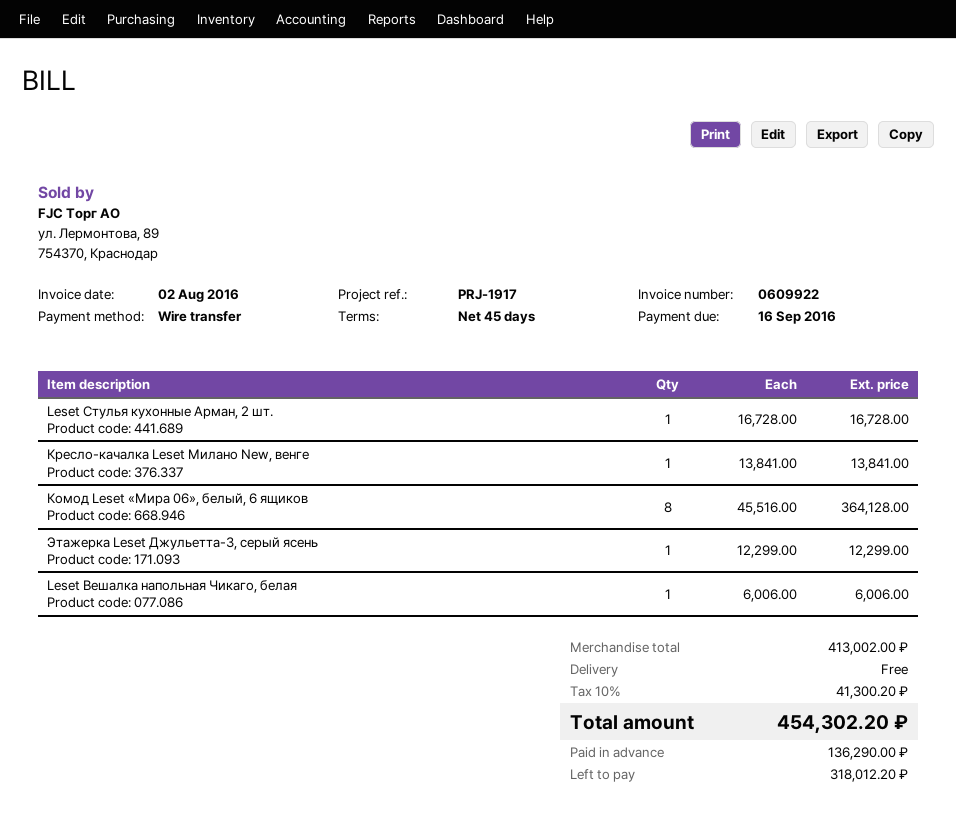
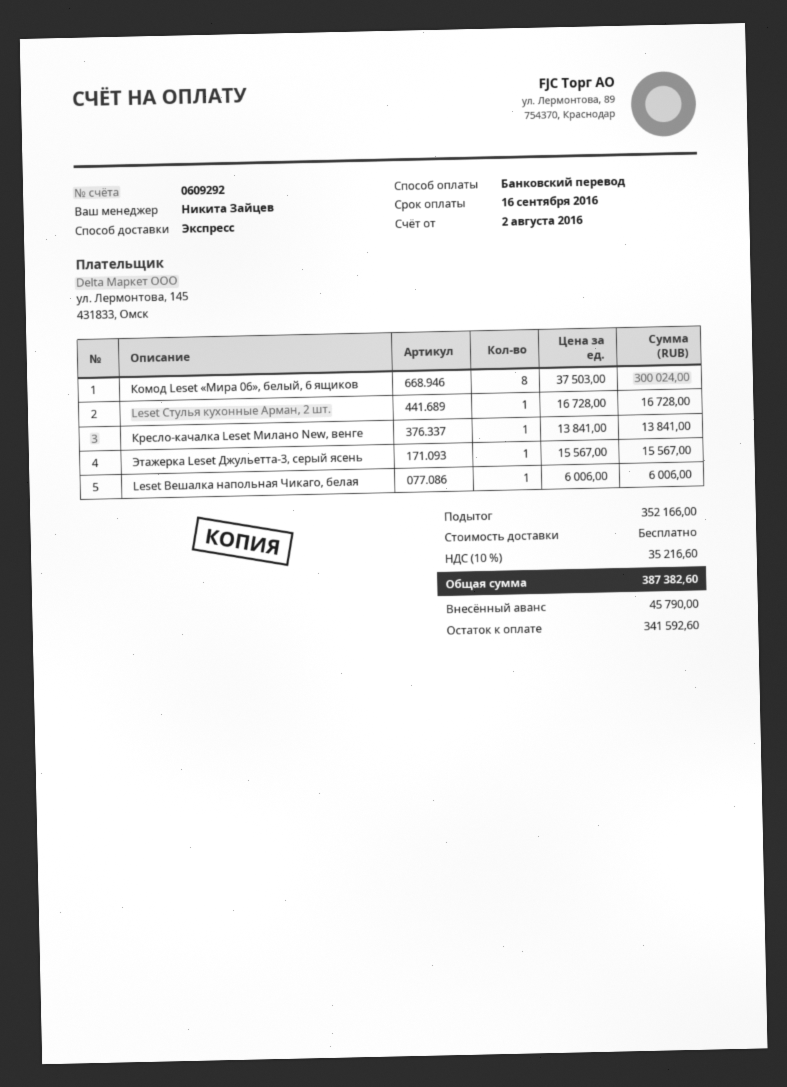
invoice number: 0609922 -> 0609292
Комод Leset «Мира 06», белый, 6 ящиков: 8 x 45516.00 = 364128.00 -> 8 x 37503.00 = 300024.00
Этажерка Leset Джульетта-3, серый ясень: 1 x 12299.00 = 12299.00 -> 1 x 15567.00 = 15567.00
subtotal: 413002.00 -> 352166.00
tax: 10% = 41300.20 -> 10% = 35216.60
total: 454302.20 -> 387382.60
deposit: 136290.00 -> 45790.00
balance: 318012.20 -> 341592.60

